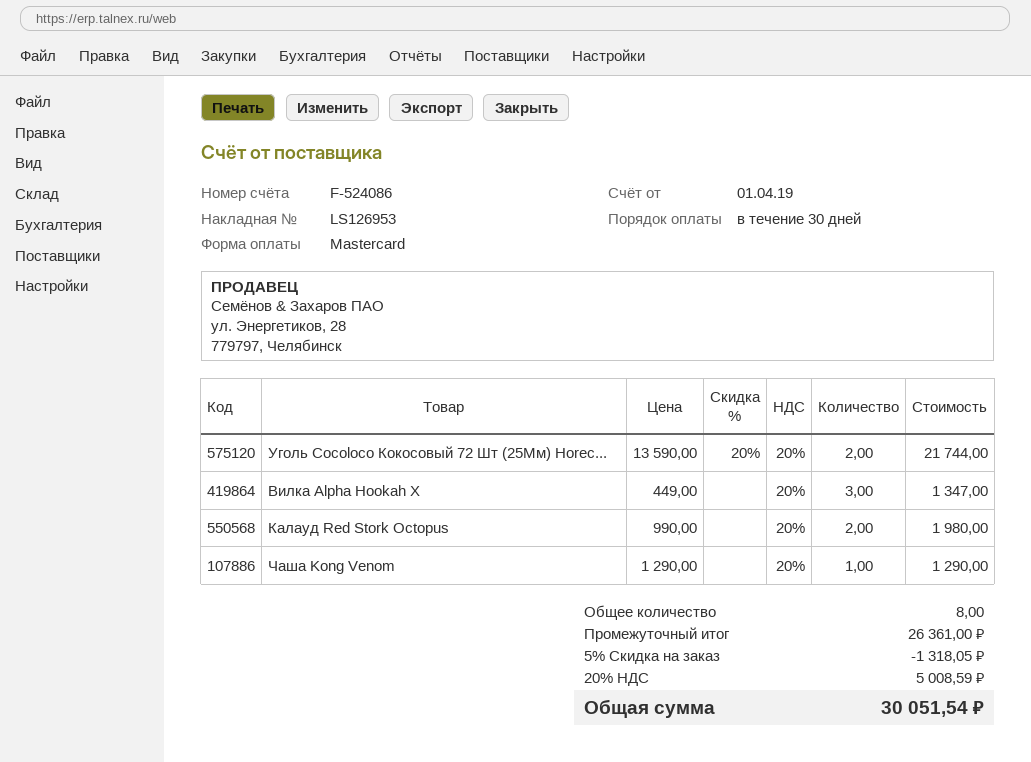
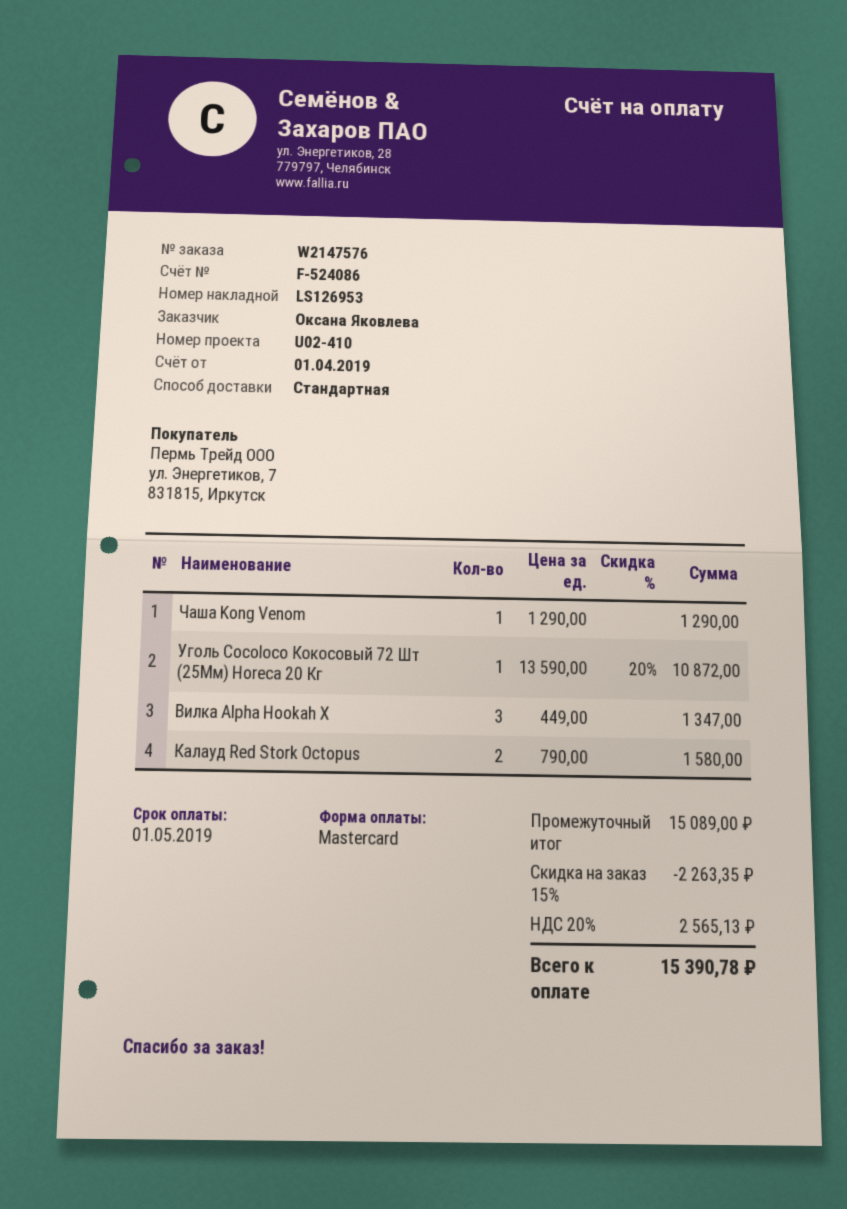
Уголь Cocoloco Кокосовый 72 Шт (25Мм) Horec...: 2 x 13590.00 - 20% = 21744.00 -> 1 x 13590.00 - 20% = 10872.00
Калауд Red Stork Octopus: 2 x 990.00 = 1980.00 -> 2 x 790.00 = 1580.00
subtotal: 26361.00 -> 15089.00
discount: 5% = 1318.05 -> 15% = 2263.35
tax: 20% = 5008.59 -> 20% = 2565.13
total: 30051.54 -> 15390.78

